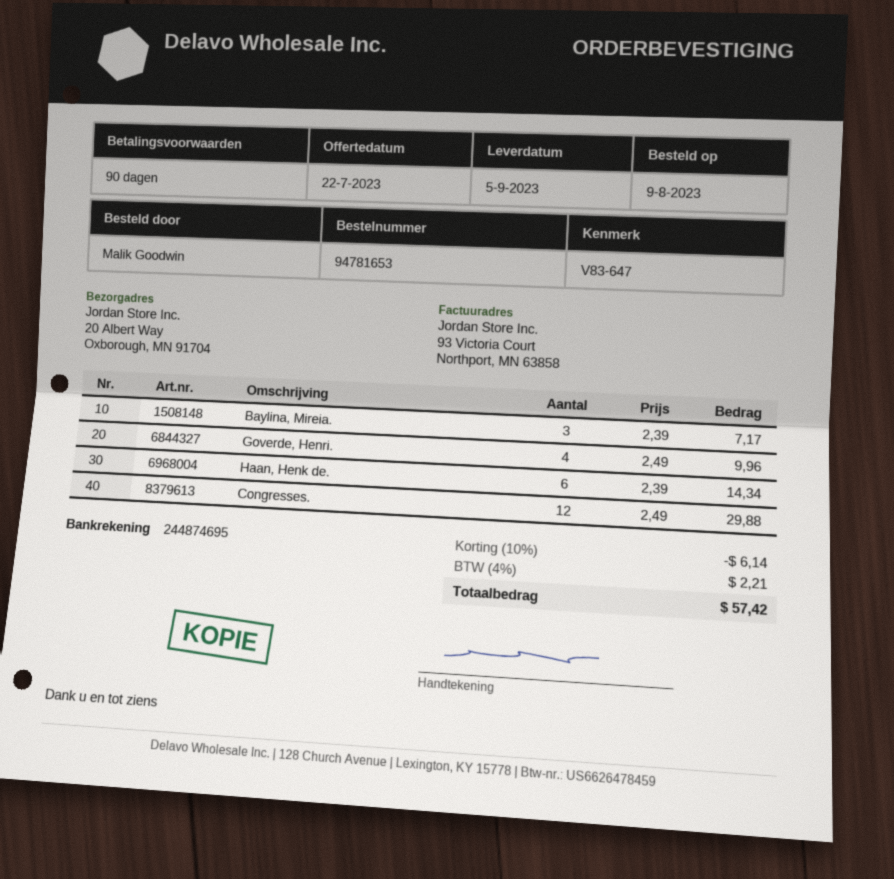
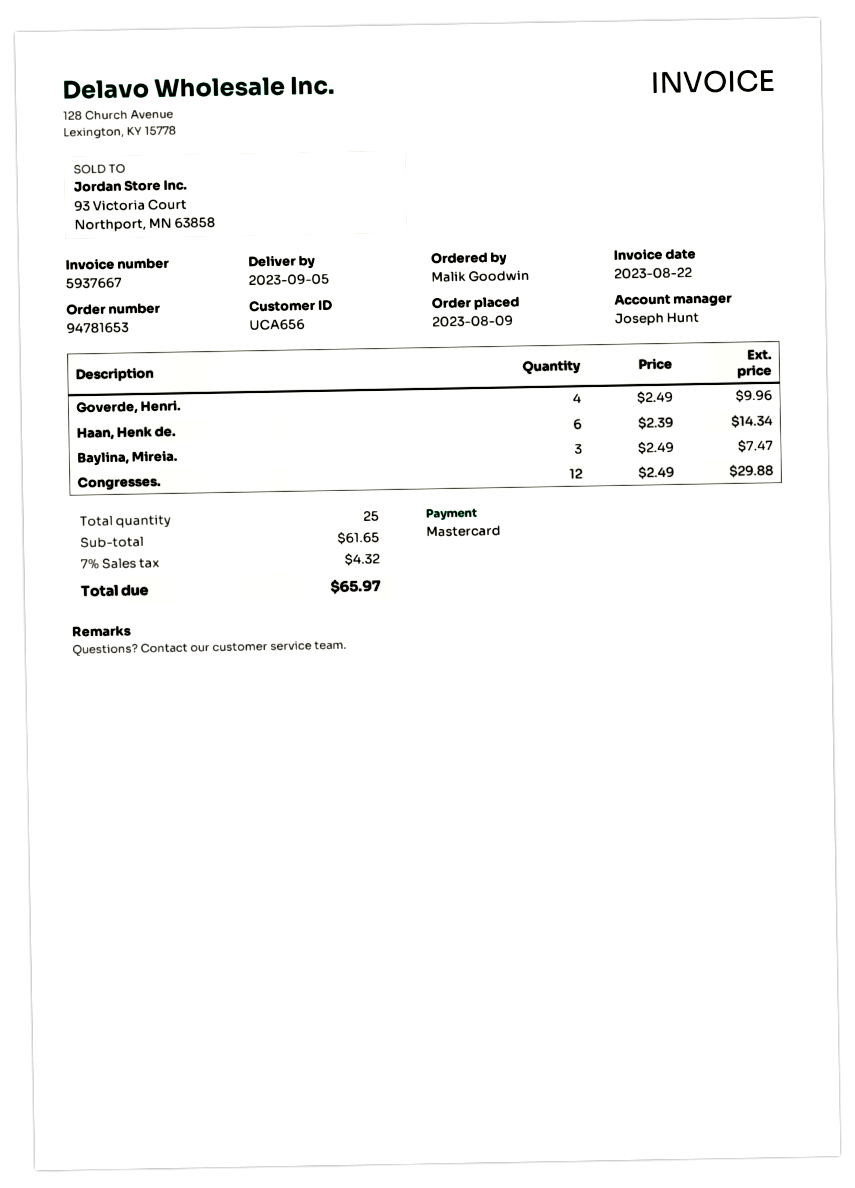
Baylina, Mireia.: 3 x 2.39 = 7.17 -> 3 x 2.49 = 7.47
discount: 10% = 6.14 -> none
tax: 4% = 2.21 -> 7% = 4.32
total: 57.42 -> 65.97

